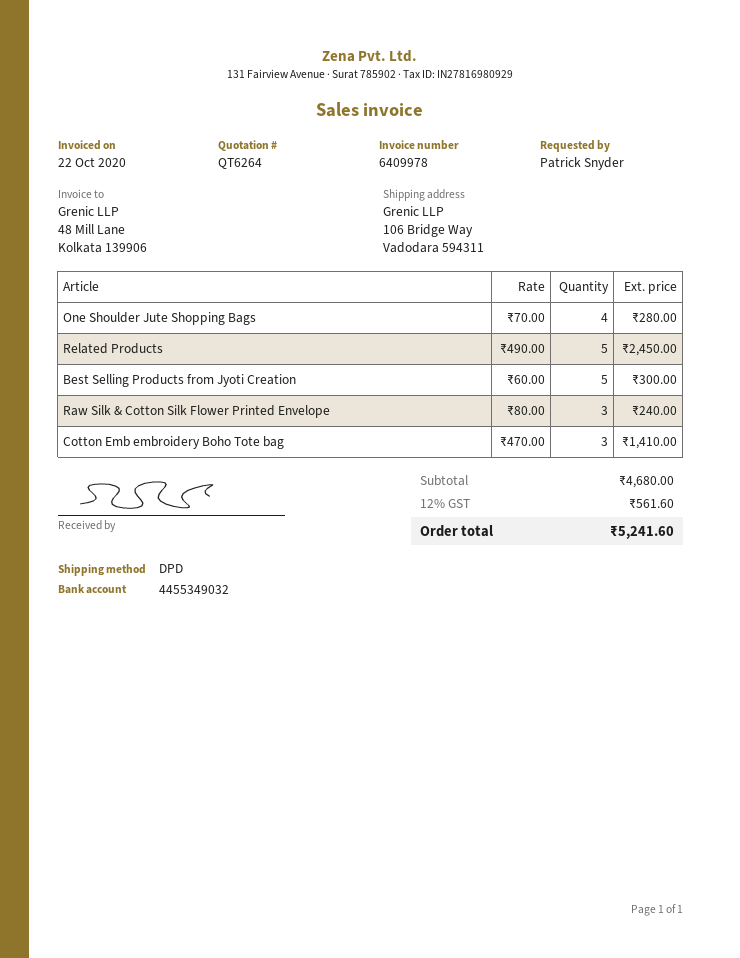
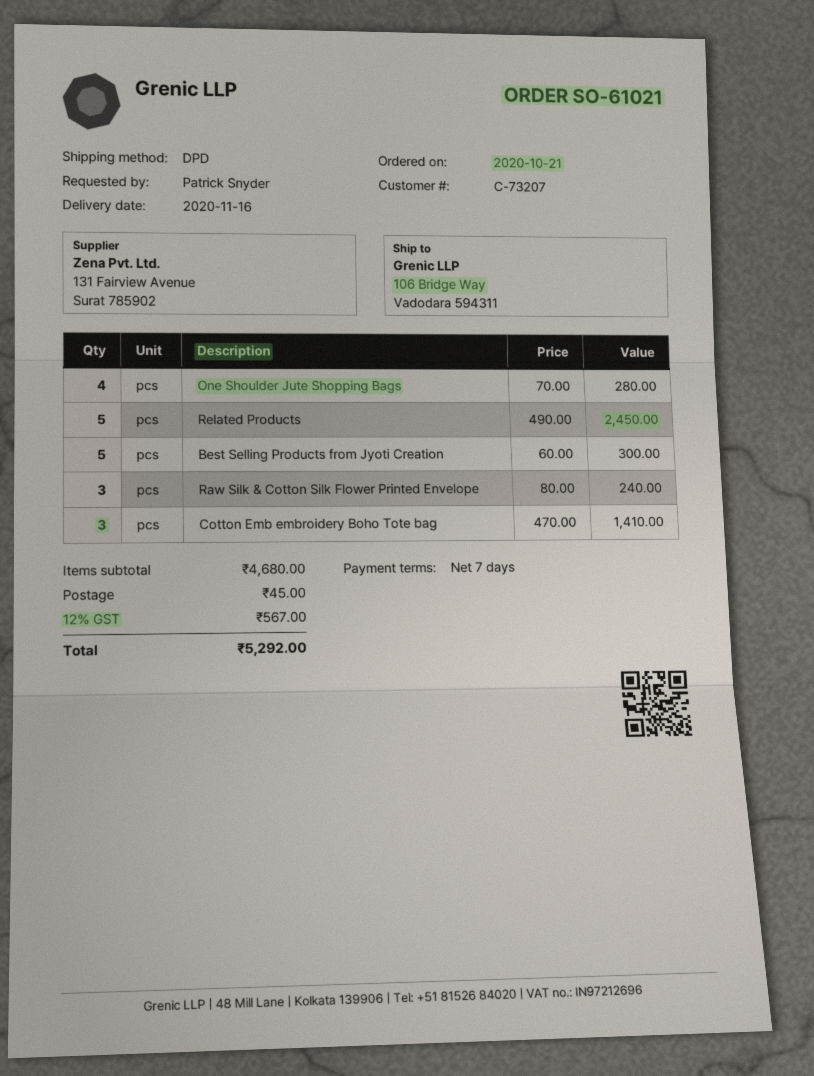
shipping: none -> 45.00
tax: 12% = 561.60 -> 12% = 567.00
total: 5241.60 -> 5292.00

